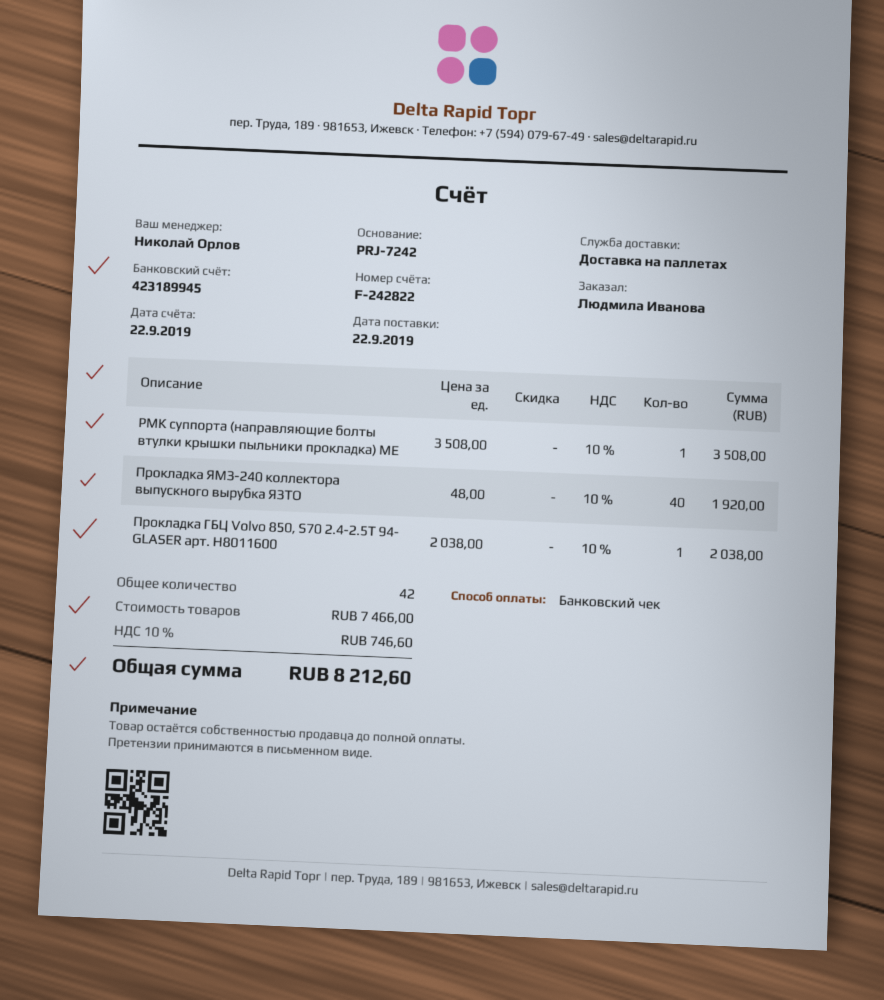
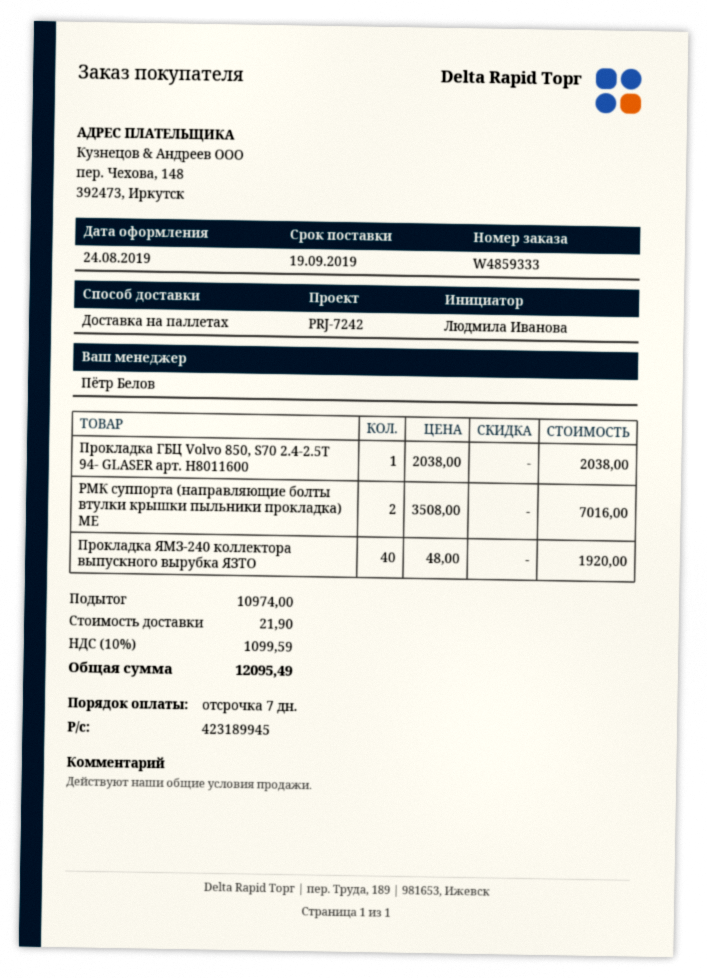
delivery date: 2019-09-22 -> 2019-09-19
sales rep: Николай Орлов -> Пётр Белов
РМК суппорта (направляющие болты втулки крышки пыльники прокладка) ME: 1 x 3508.00 = 3508.00 -> 2 x 3508.00 = 7016.00
subtotal: 7466.00 -> 10974.00
shipping: none -> 21.90
tax: 10% = 746.60 -> 10% = 1099.59
total: 8212.60 -> 12095.49

